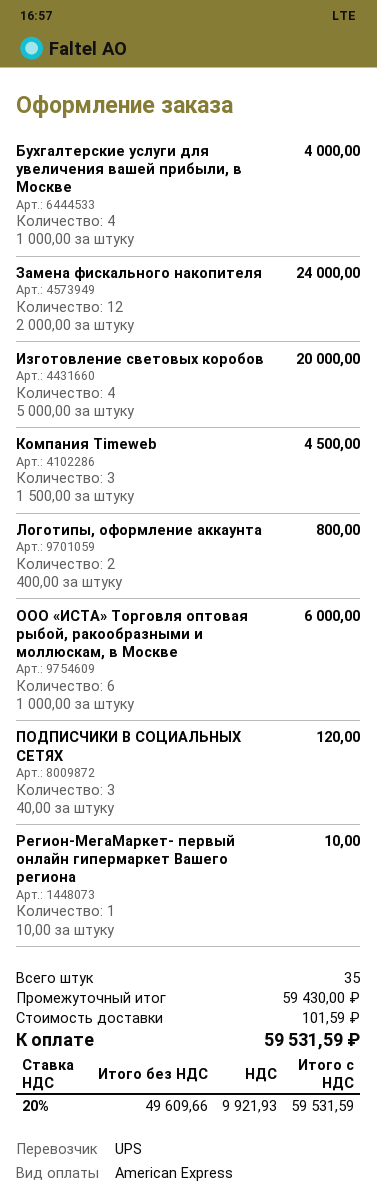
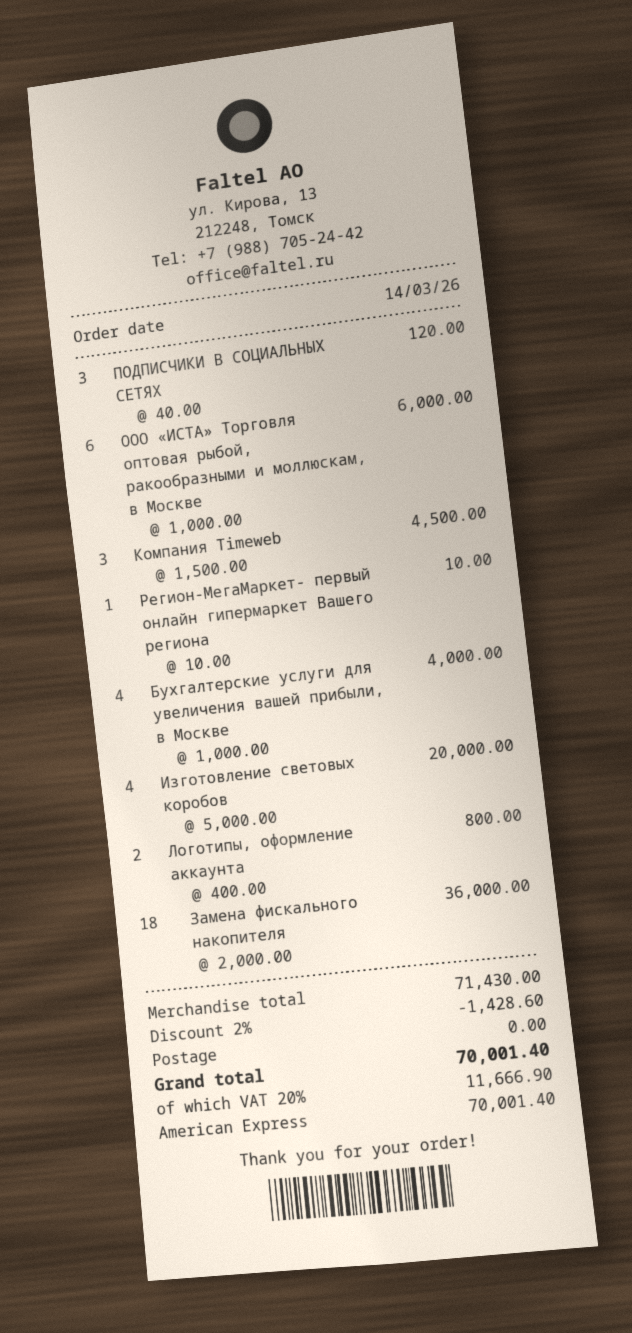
Замена фискального накопителя: 12 x 2000.00 = 24000.00 -> 18 x 2000.00 = 36000.00
subtotal: 59430.00 -> 71430.00
discount: none -> 2% = 1428.60
shipping: 101.59 -> 0.00
tax: 20% = 9921.93 -> 20% = 11666.90
total: 59531.59 -> 70001.40

